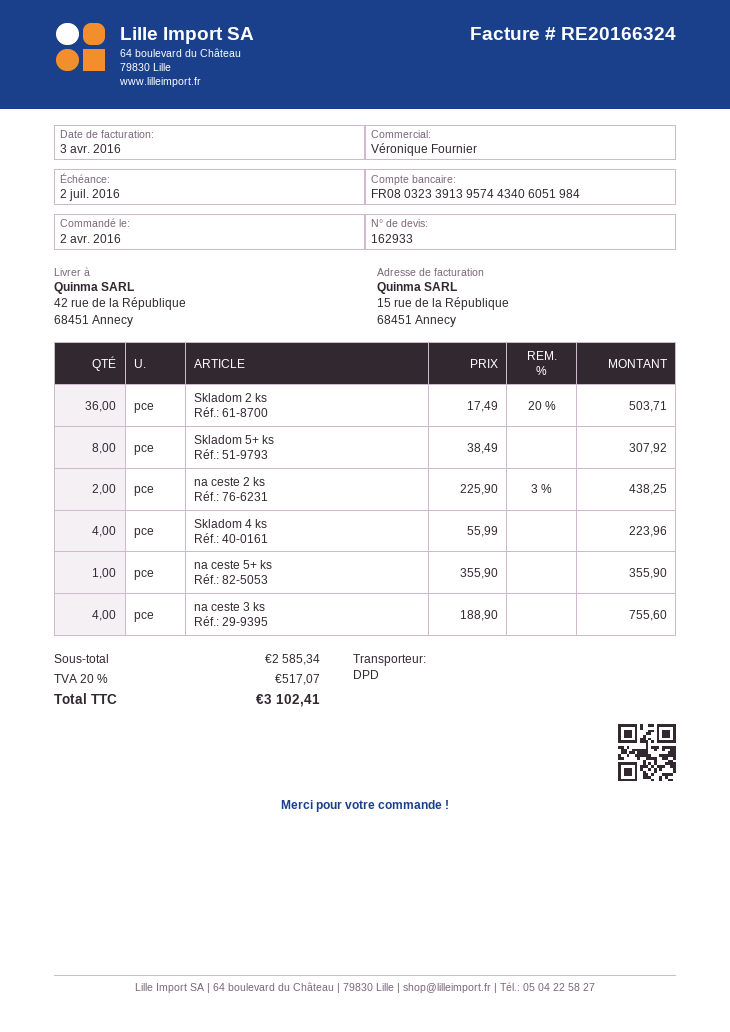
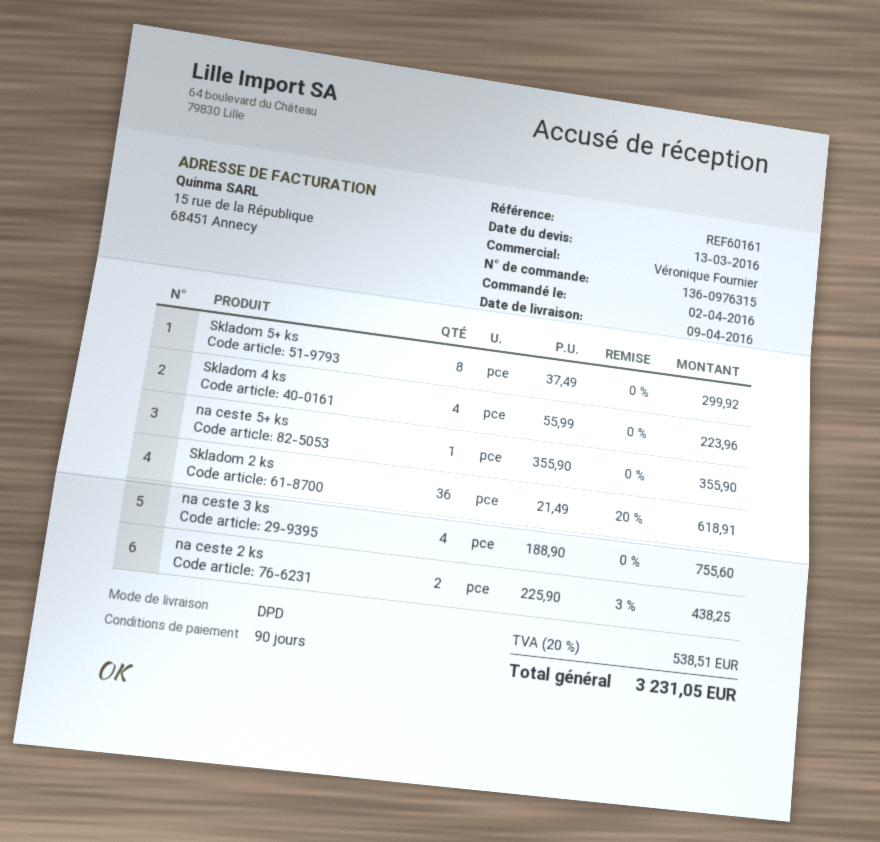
Skladom 2 ks: 36 x 17.49 - 20% = 503.71 -> 36 x 21.49 - 20% = 618.91
Skladom 5+ ks: 8 x 38.49 = 307.92 -> 8 x 37.49 = 299.92
tax: 20% = 517.07 -> 20% = 538.51
total: 3102.41 -> 3231.05

